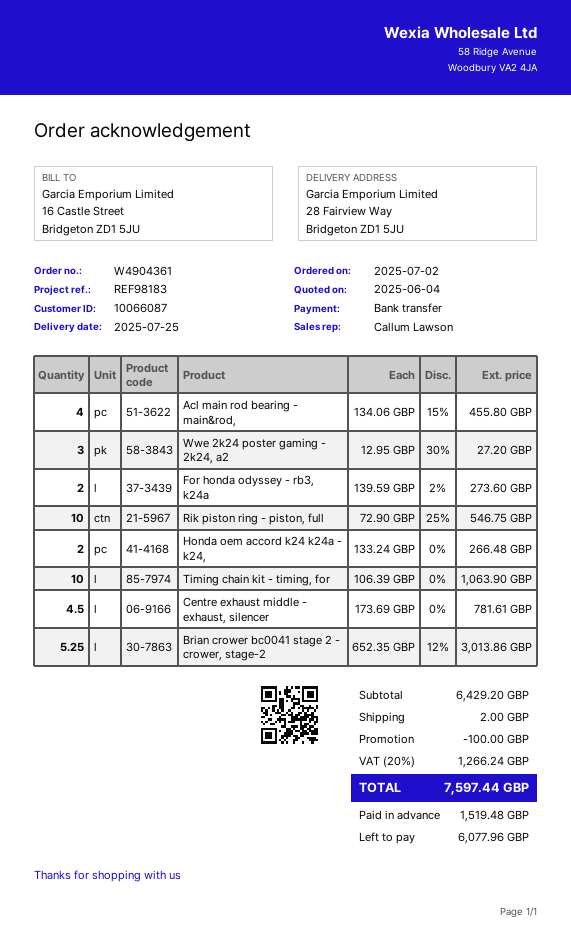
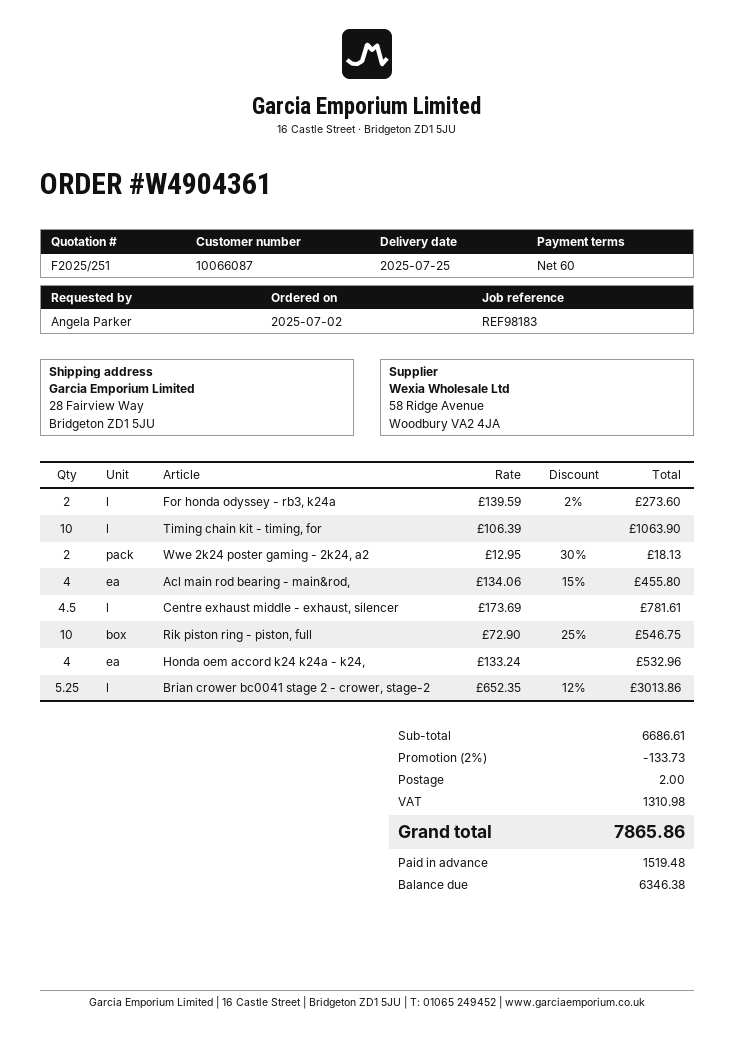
Wwe 2k24 poster gaming - 2k24, a2: 3 x 12.95 - 30% = 27.20 -> 2 x 12.95 - 30% = 18.13
Honda oem accord k24 k24a - k24,: 2 x 133.24 = 266.48 -> 4 x 133.24 = 532.96
subtotal: 6429.20 -> 6686.61
discount: 100.00 -> 133.73
tax: 1266.24 -> 1310.98
total: 7597.44 -> 7865.86
balance: 6077.96 -> 6346.38

